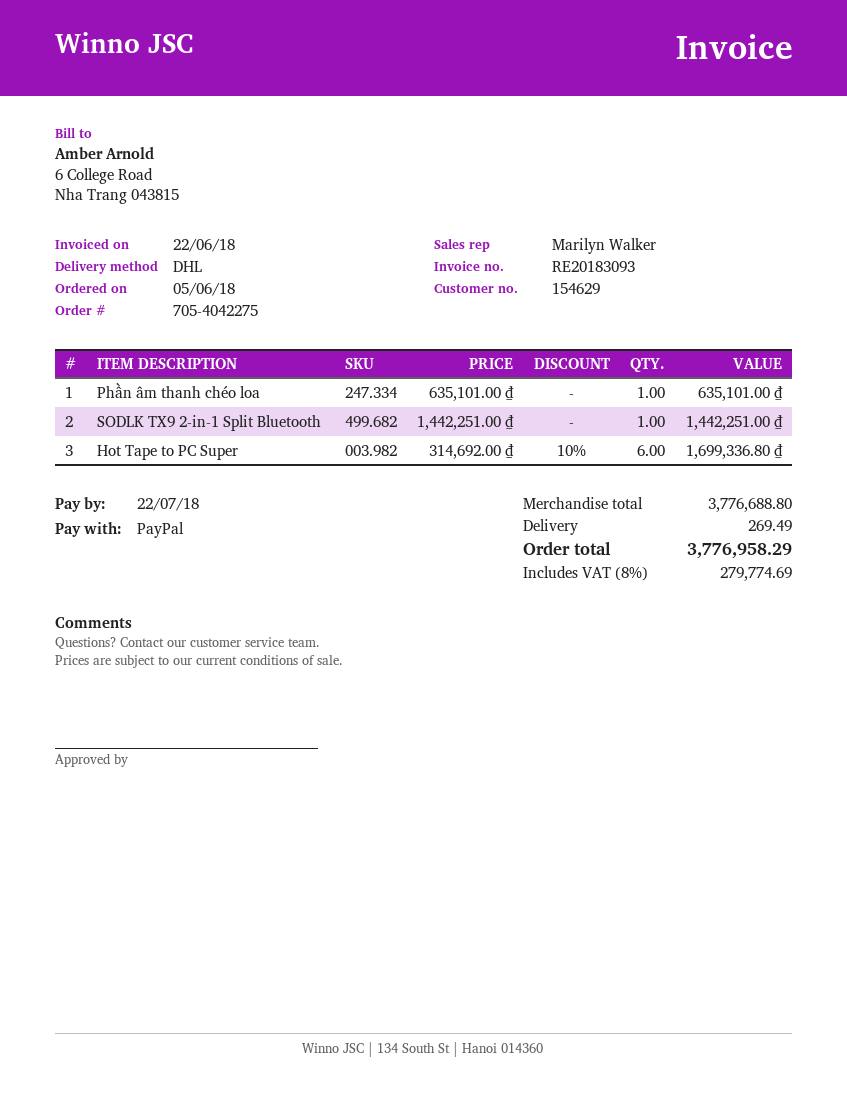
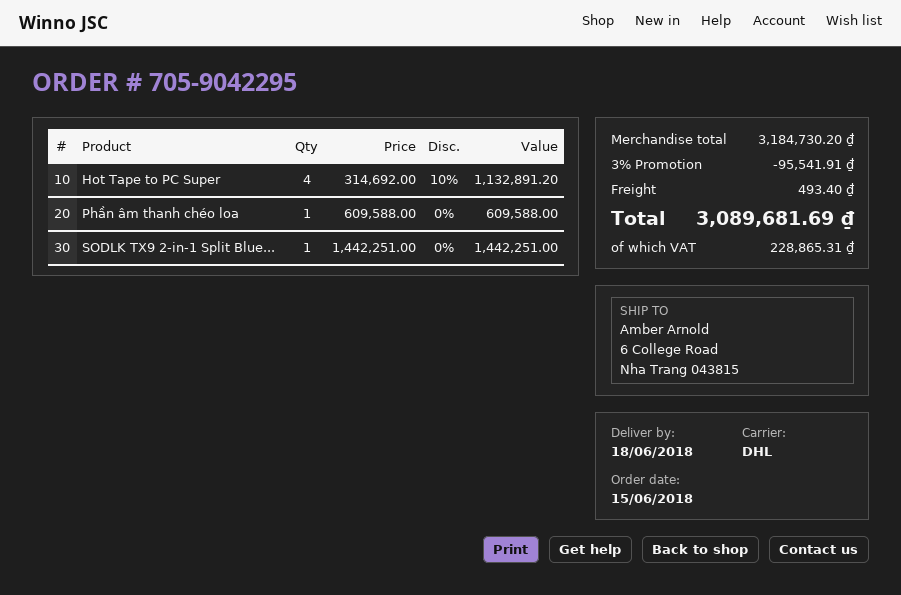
order number: 705-4042275 -> 705-9042295
order date: 2018-06-05 -> 2018-06-15
Phần âm thanh chéo loa: 1 x 635101.00 = 635101.00 -> 1 x 609588.00 = 609588.00
Hot Tape to PC Super: 6 x 314692.00 - 10% = 1699336.80 -> 4 x 314692.00 - 10% = 1132891.20
subtotal: 3776688.80 -> 3184730.20
discount: none -> 3% = 95541.91
shipping: 269.49 -> 493.40
tax: 279774.69 -> 228865.31
total: 3776958.29 -> 3089681.69

